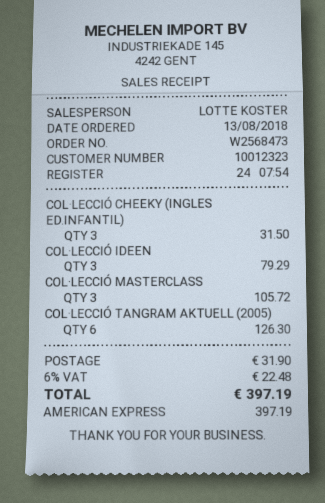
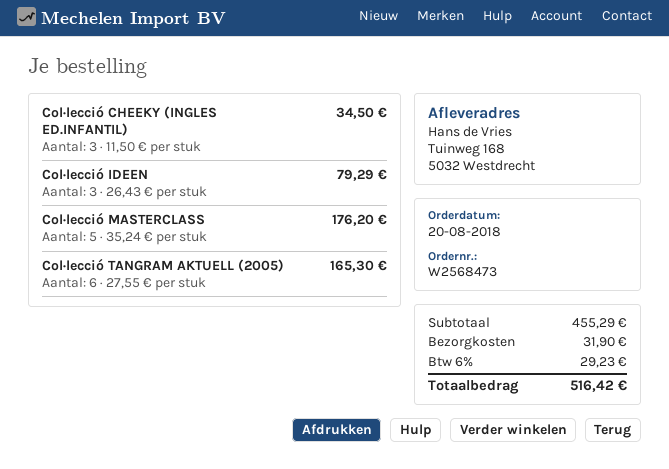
order date: 2018-08-13 -> 2018-08-20
COL·LECCIÓ CHEEKY (INGLES ED.INFANTIL): 3 for 31.50 -> 3 for 34.50
COL·LECCIÓ MASTERCLASS: 3 for 105.72 -> 5 for 176.20
COL·LECCIÓ TANGRAM AKTUELL (2005): 6 for 126.30 -> 6 for 165.30
tax: 6% = 22.48 -> 6% = 29.23
total: 397.19 -> 516.42

